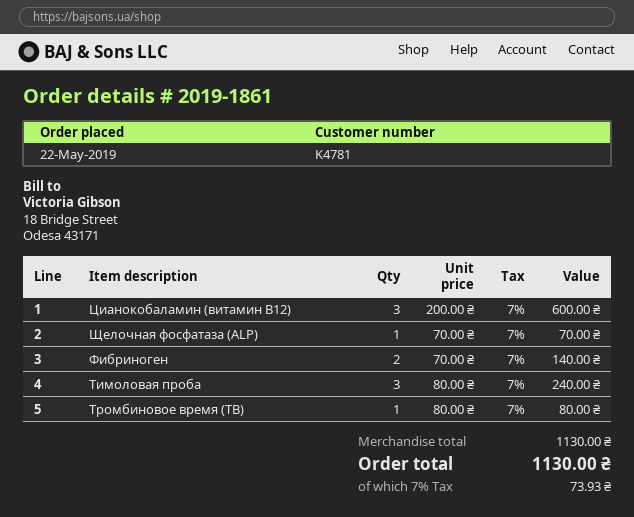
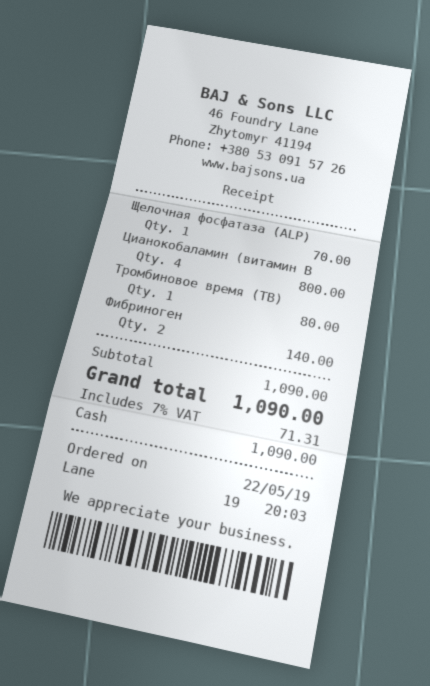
Цианокобаламин (витамин В12): 3 for 600.00 -> 4 for 800.00
Тимоловая проба: 3 for 240.00 -> none
subtotal: 1130.00 -> 1090.00
tax: 7% = 73.93 -> 7% = 71.31
total: 1130.00 -> 1090.00

